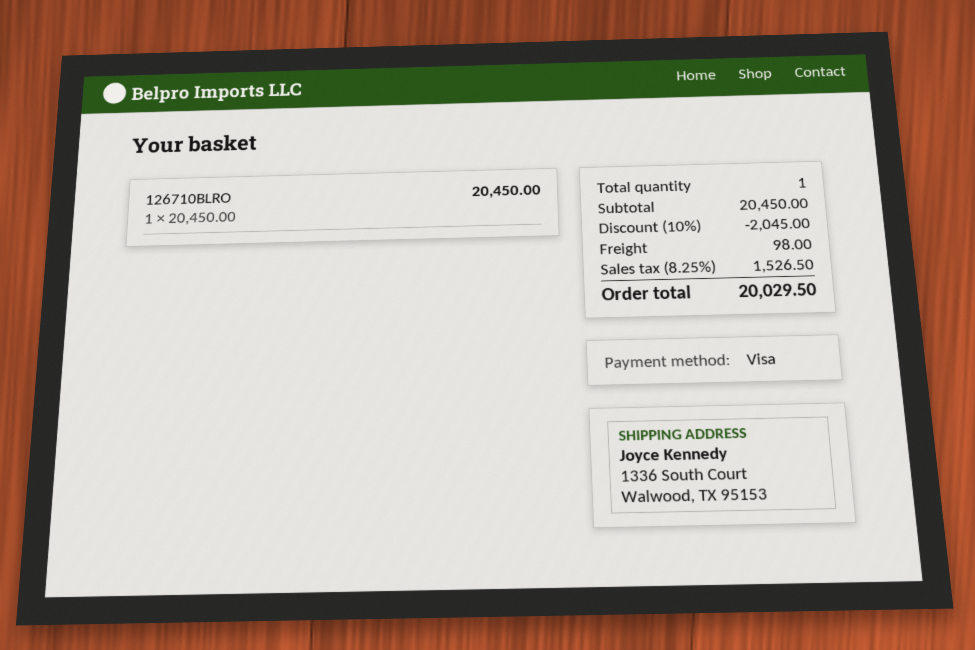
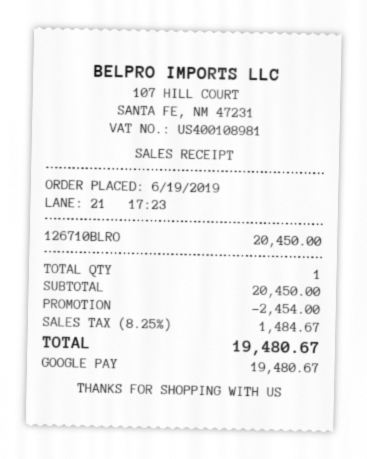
payment method: Visa -> Google Pay
discount: 2045.00 -> 2454.00
shipping: 98.00 -> none
tax: 8.25% = 1526.50 -> 8.25% = 1484.67
total: 20029.50 -> 19480.67

